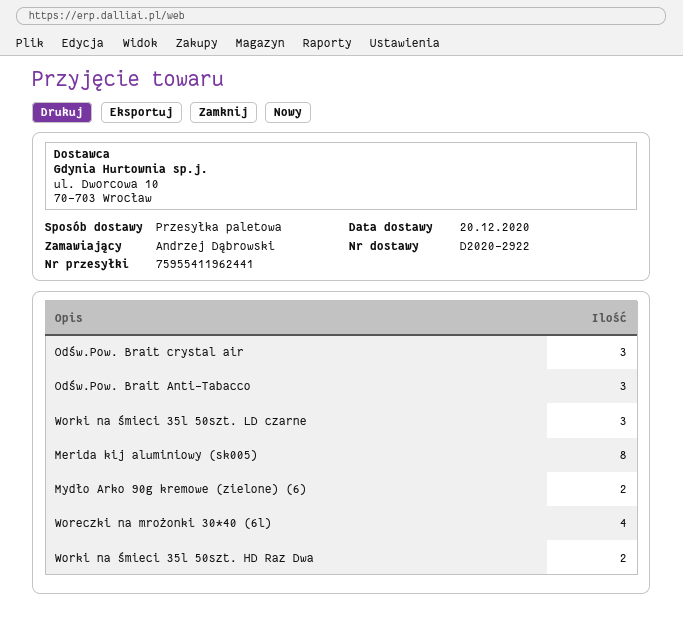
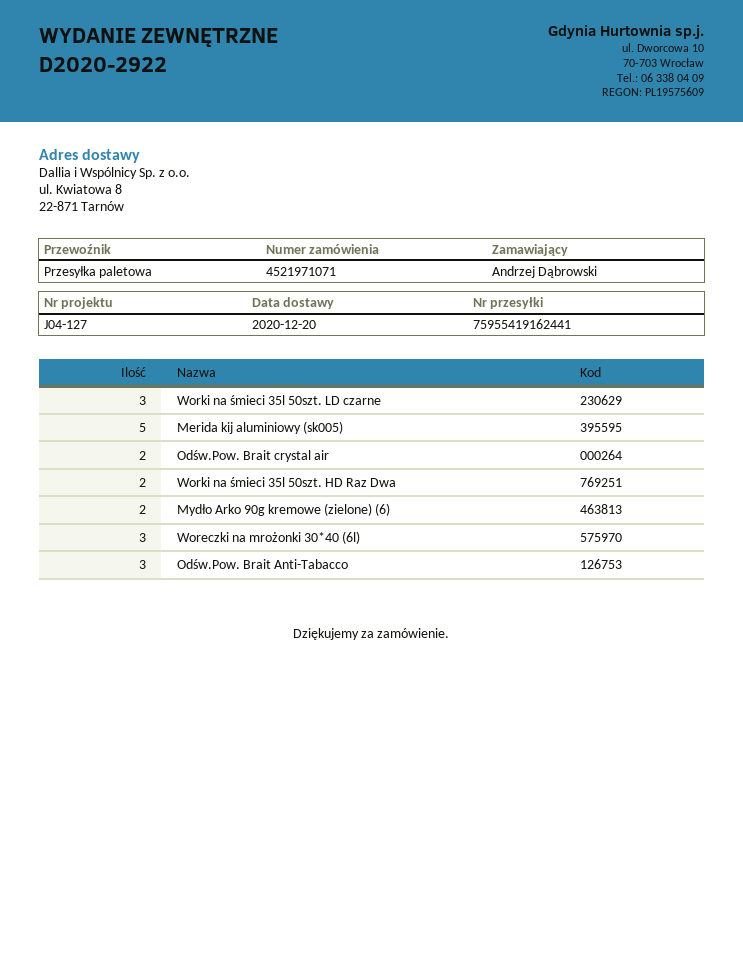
tracking number: 75955411962441 -> 75955419162441
Odśw.Pow. Brait crystal air: 3 -> 2
Merida kij aluminiowy (sk005): 8 -> 5
Woreczki na mrożonki 30*40 (6l): 4 -> 3

